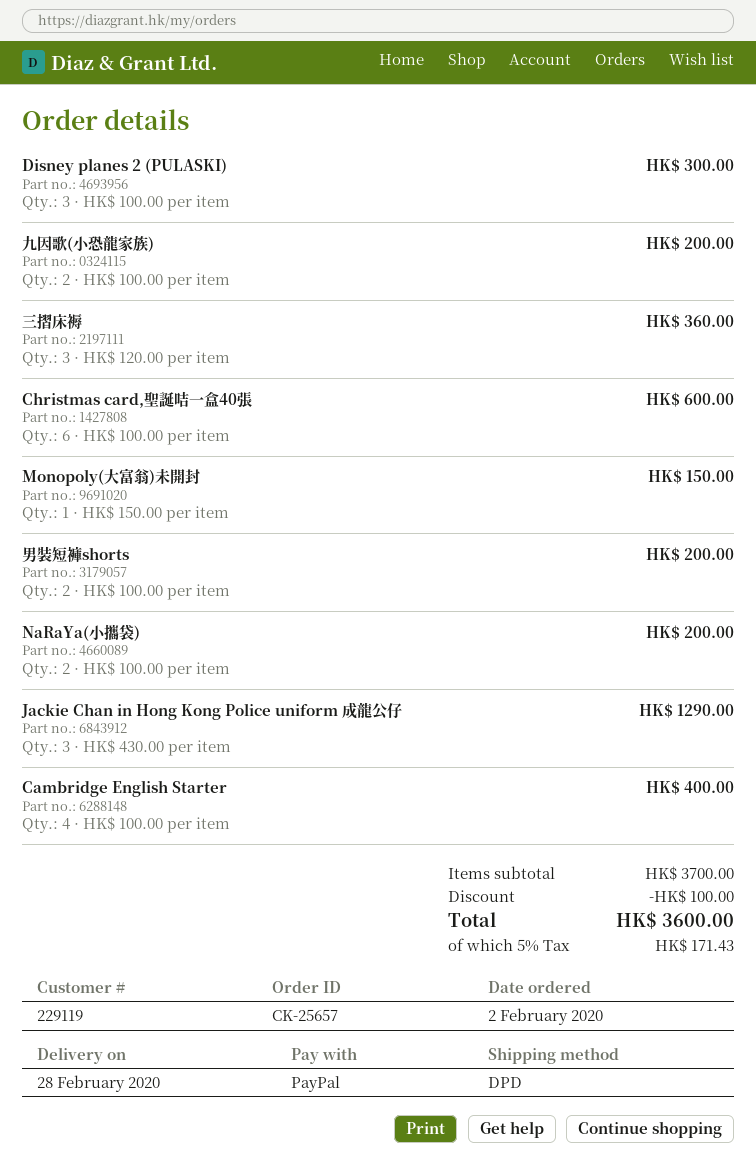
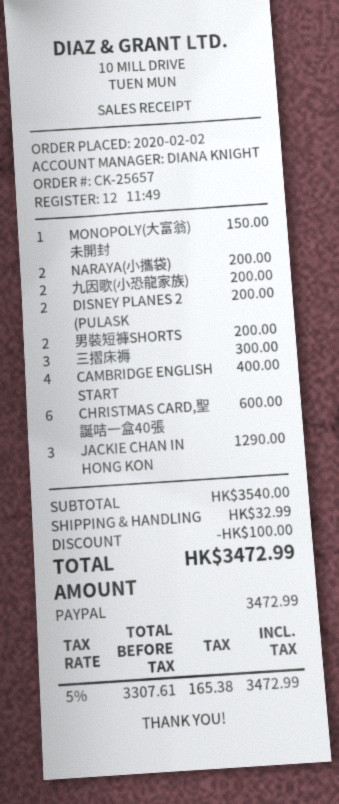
Disney planes 2 (PULASKI): 3 for 300.00 -> 2 for 200.00
三摺床褥: 3 for 360.00 -> 3 for 300.00
subtotal: 3700.00 -> 3540.00
shipping: none -> 32.99
tax: 5% = 171.43 -> 5% = 165.38
total: 3600.00 -> 3472.99

